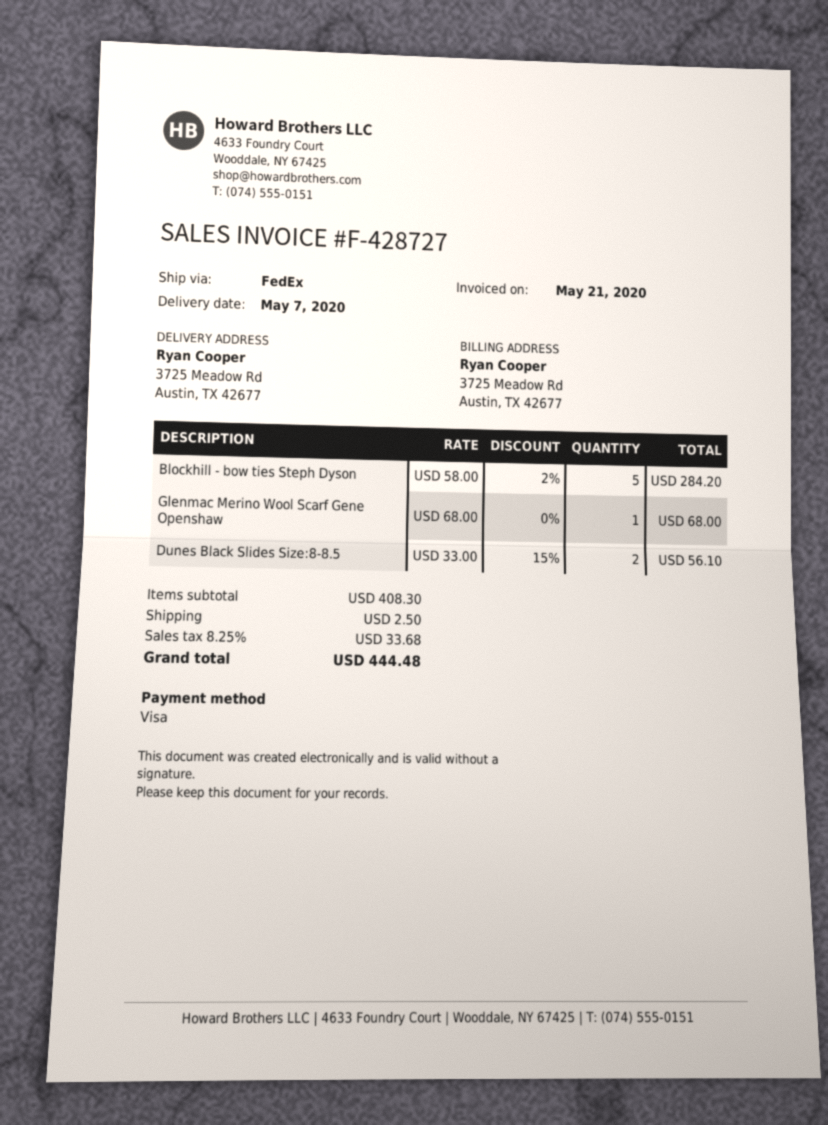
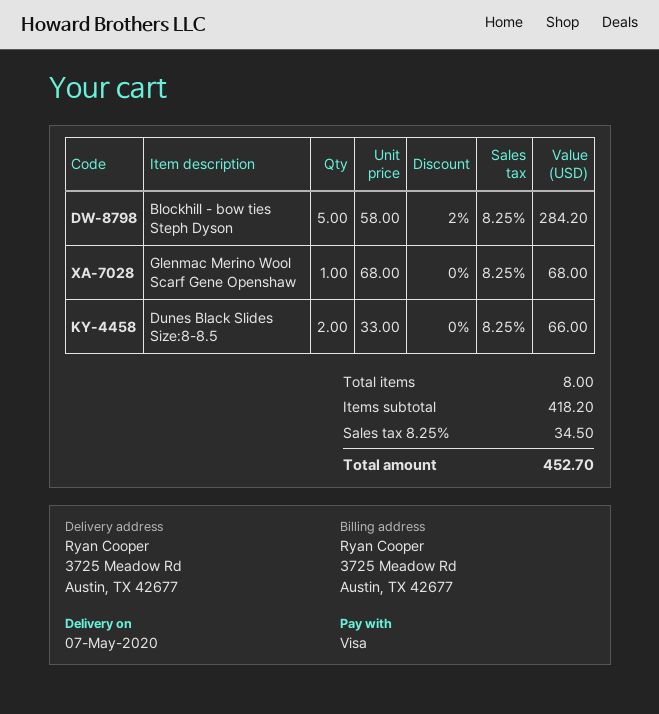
Dunes Black Slides Size:8-8.5: 2 x 33.00 - 15% = 56.10 -> 2 x 33.00 = 66.00
subtotal: 408.30 -> 418.20
shipping: 2.50 -> none
tax: 8.25% = 33.68 -> 8.25% = 34.50
total: 444.48 -> 452.70

